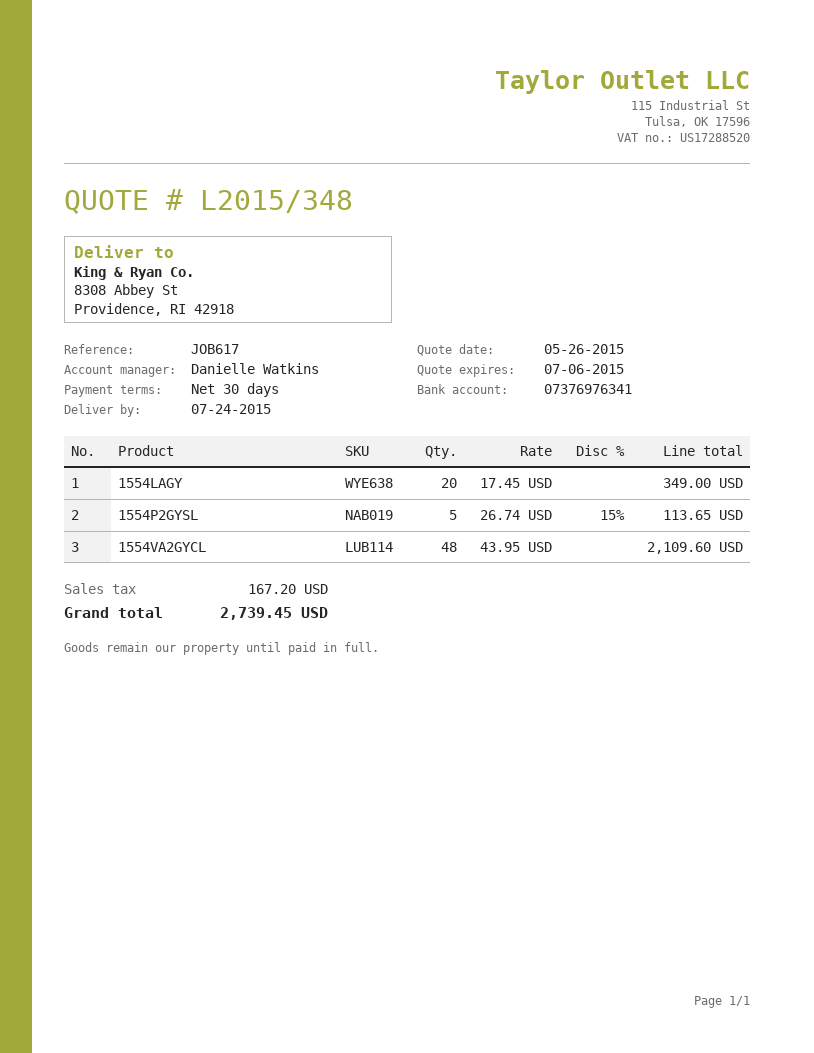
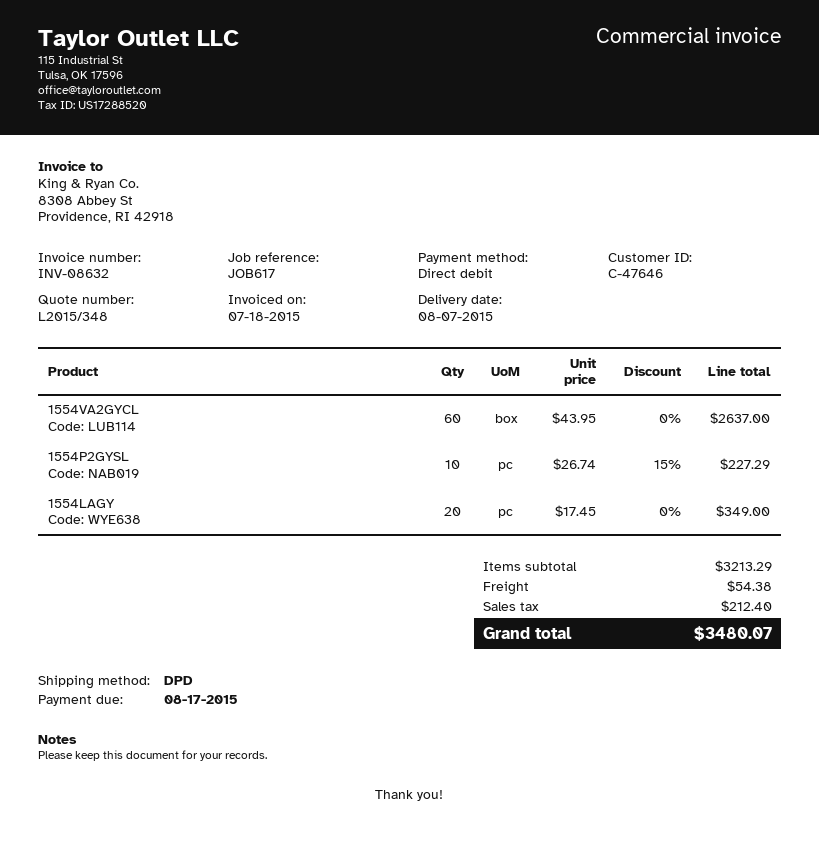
delivery date: 2015-07-24 -> 2015-08-07
1554P2GYSL: 5 x 26.74 - 15% = 113.65 -> 10 x 26.74 - 15% = 227.29
1554VA2GYCL: 48 x 43.95 = 2109.60 -> 60 x 43.95 = 2637.00
shipping: none -> 54.38
tax: 167.20 -> 212.40
total: 2739.45 -> 3480.07

